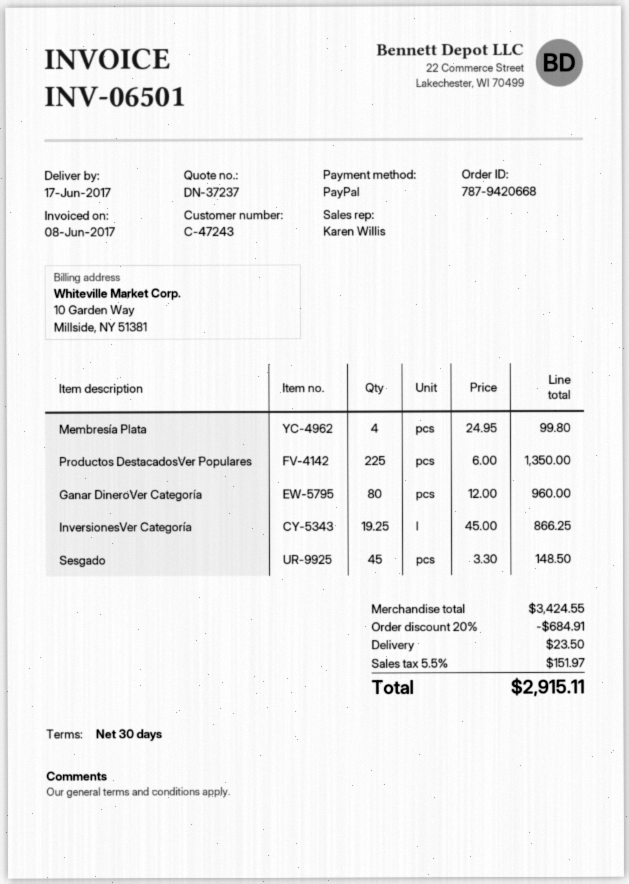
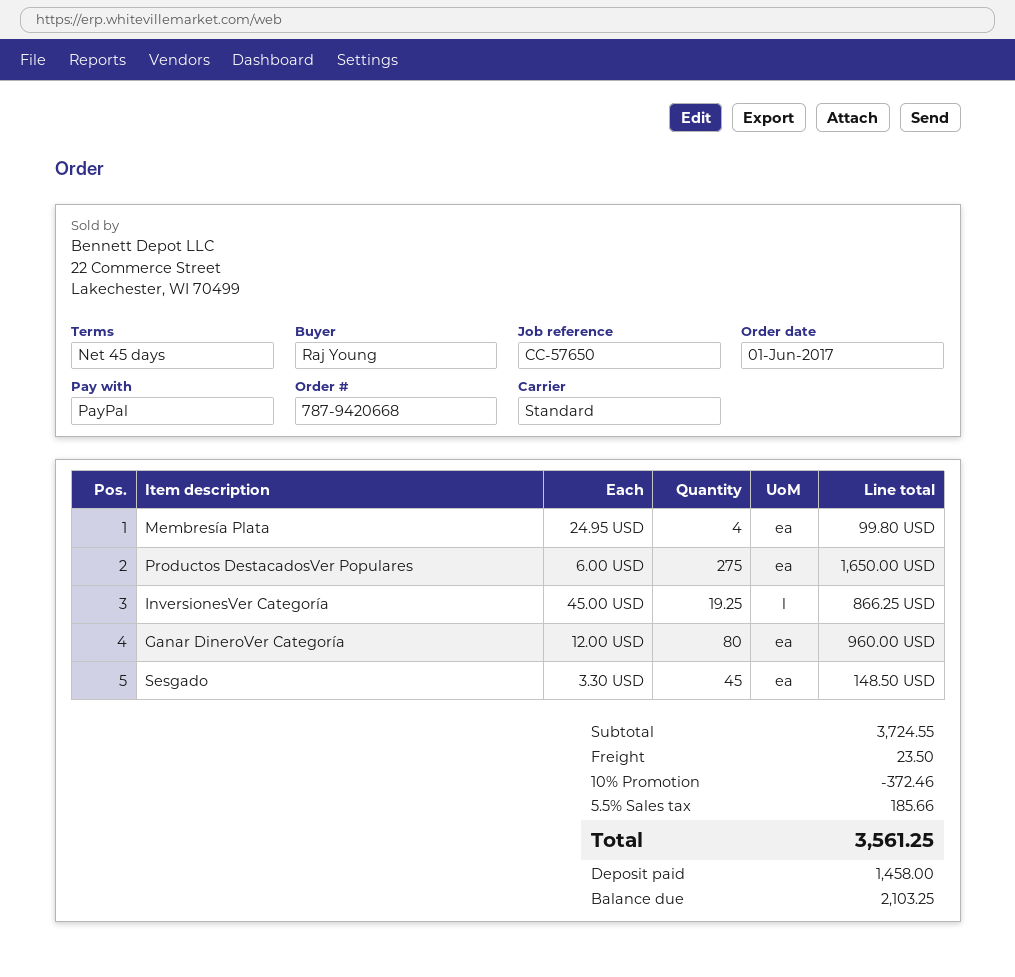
payment terms: 30 days -> 45 days
Productos DestacadosVer Populares: 225 x 6.00 = 1350.00 -> 275 x 6.00 = 1650.00
subtotal: 3424.55 -> 3724.55
discount: 20% = 684.91 -> 10% = 372.46
tax: 5.5% = 151.97 -> 5.5% = 185.66
total: 2915.11 -> 3561.25

